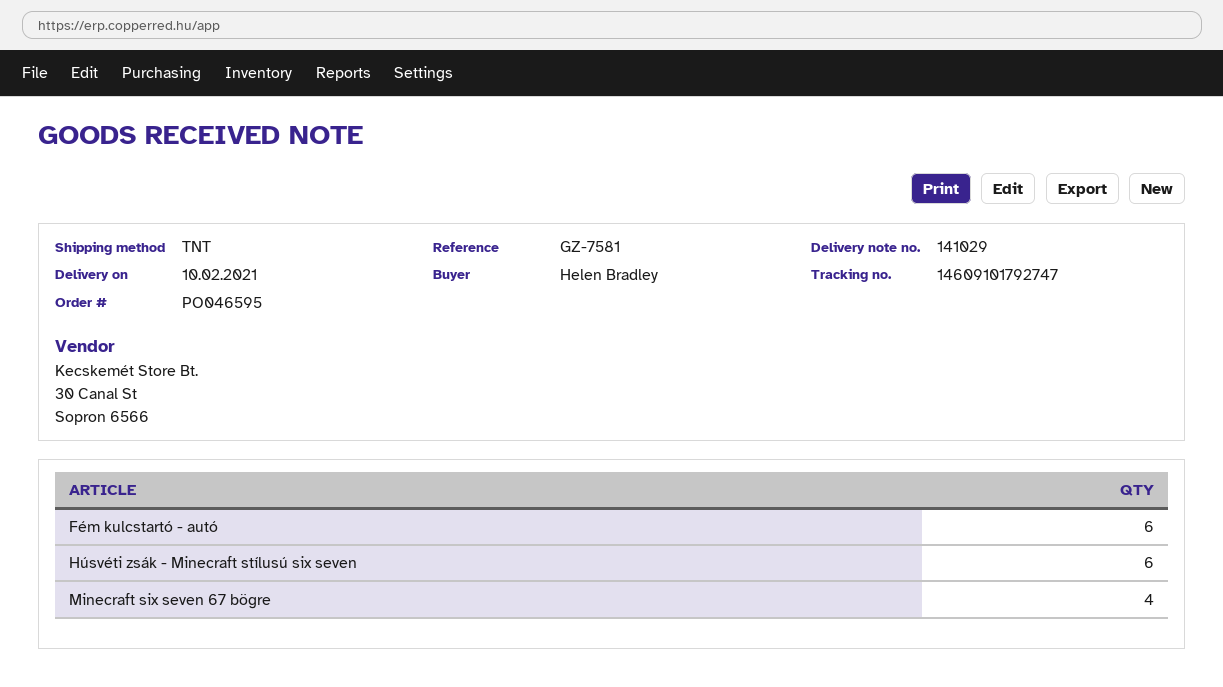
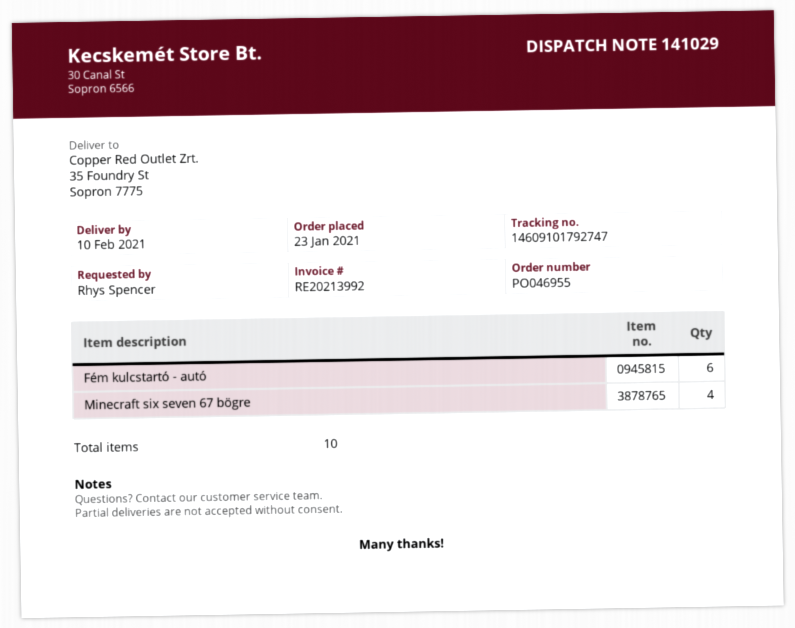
order number: PO046595 -> PO046955
ordered by: Helen Bradley -> Rhys Spencer
Húsvéti zsák - Minecraft stílusú six seven: 6 -> none

